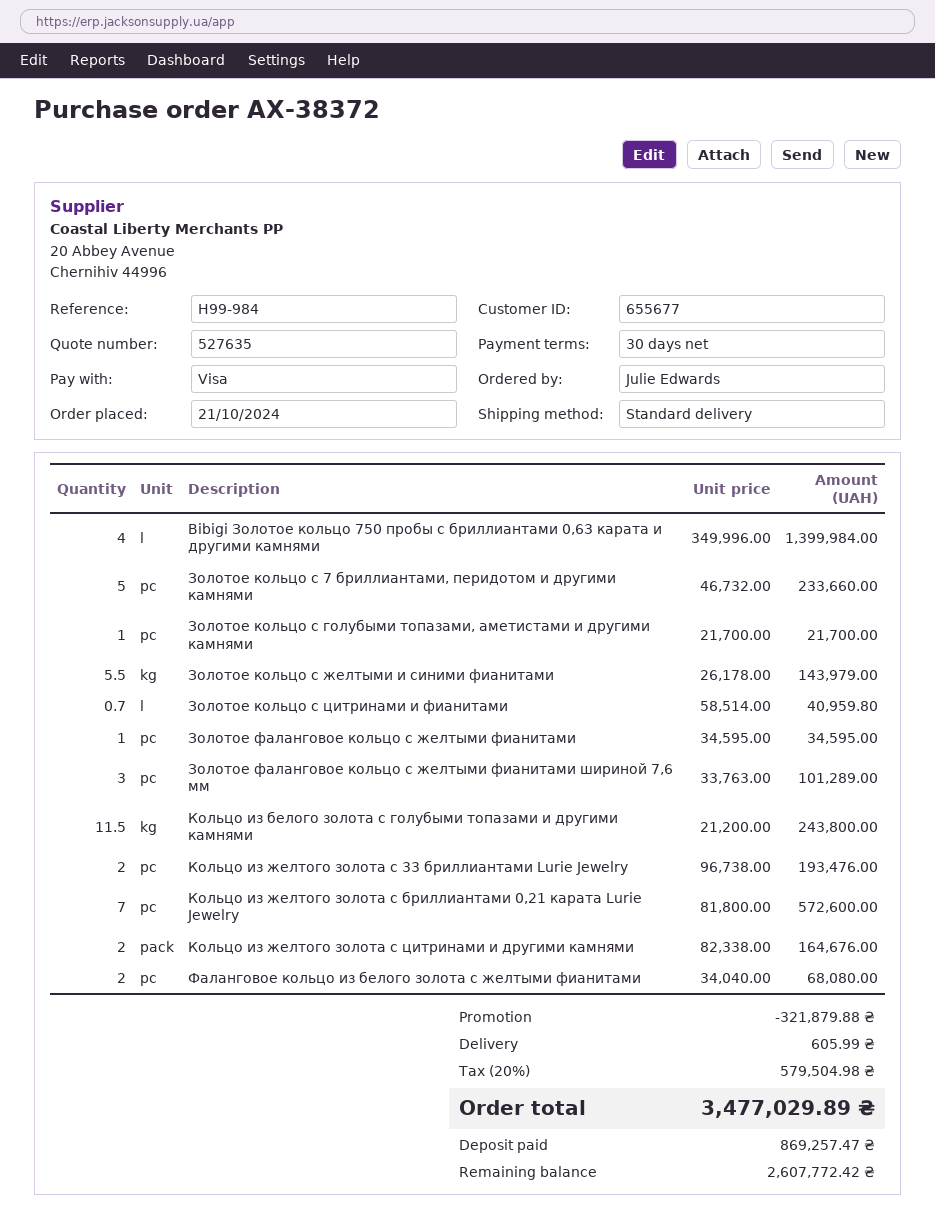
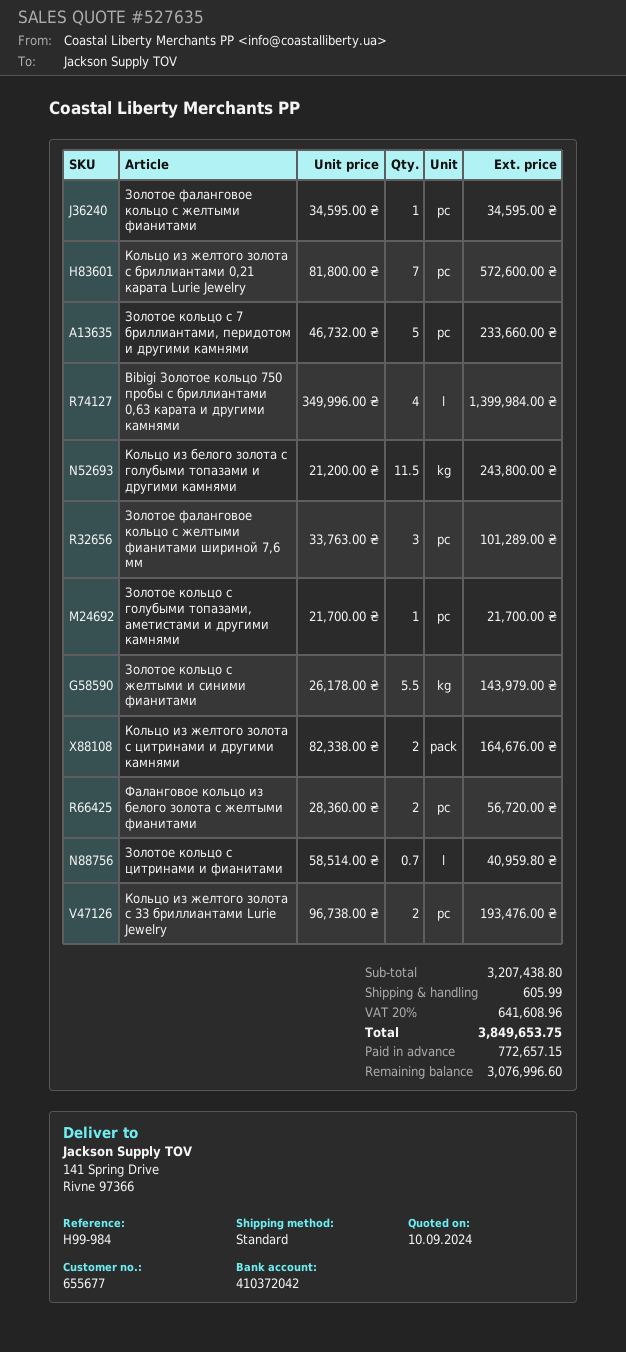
Фаланговое кольцо из белого золота с желтыми фианитами: 2 x 34040.00 = 68080.00 -> 2 x 28360.00 = 56720.00
discount: 321879.88 -> none
tax: 20% = 579504.98 -> 20% = 641608.96
total: 3477029.89 -> 3849653.75
deposit: 869257.47 -> 772657.15
balance: 2607772.42 -> 3076996.60

